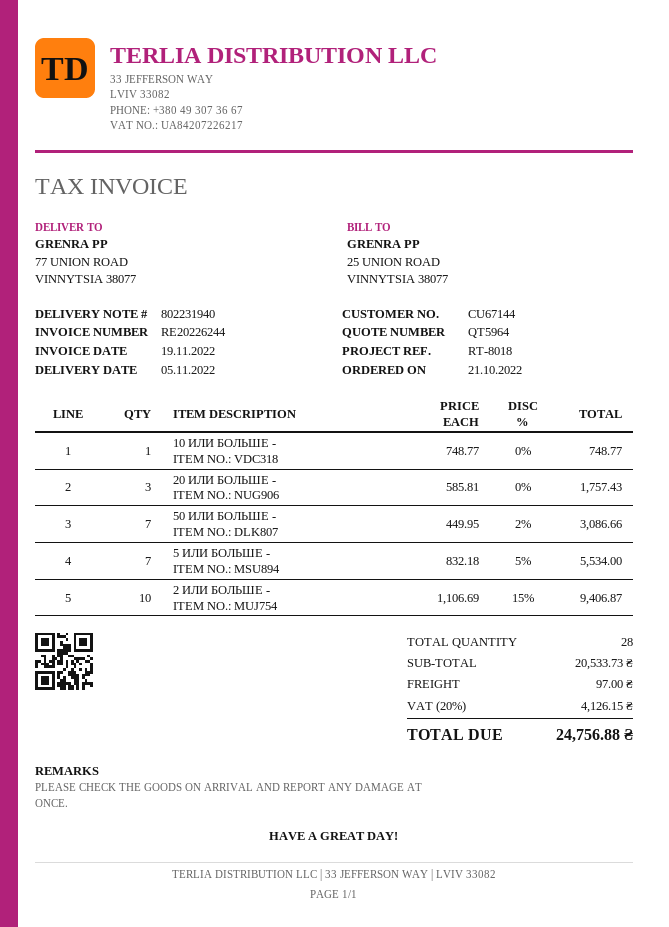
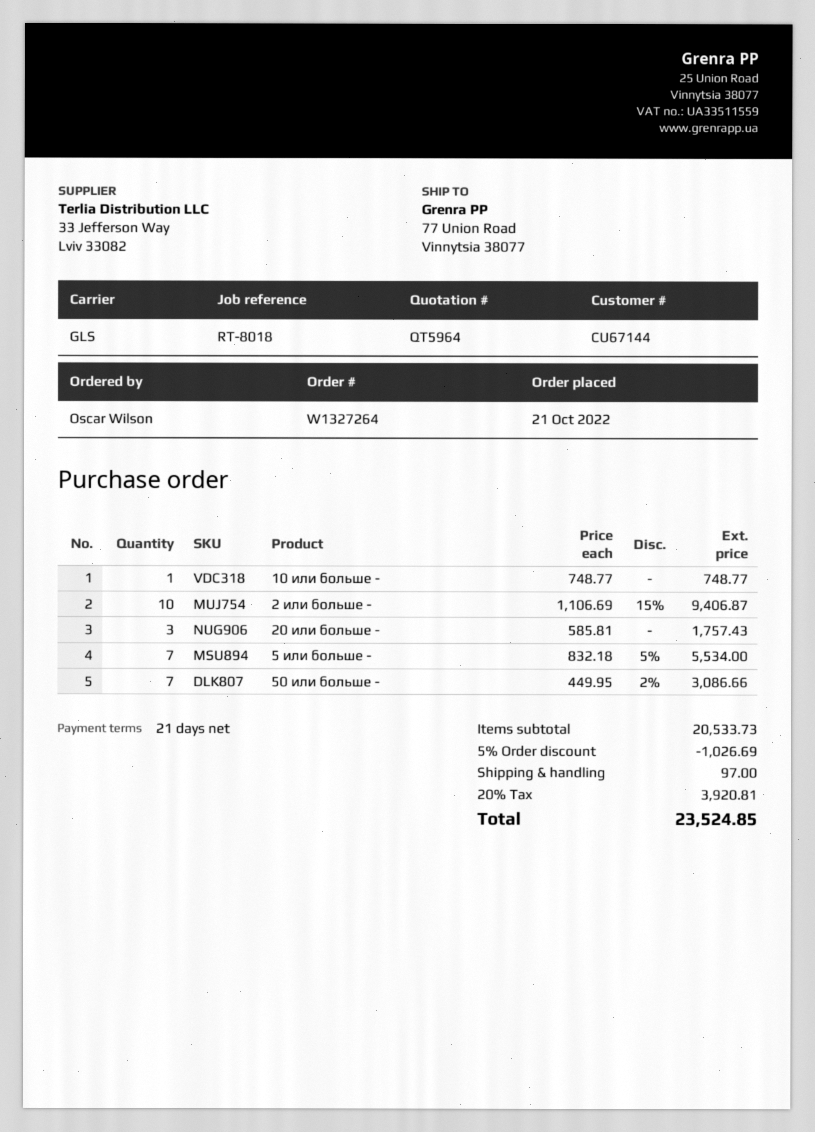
discount: none -> 5% = 1026.69
tax: 20% = 4126.15 -> 20% = 3920.81
total: 24756.88 -> 23524.85

